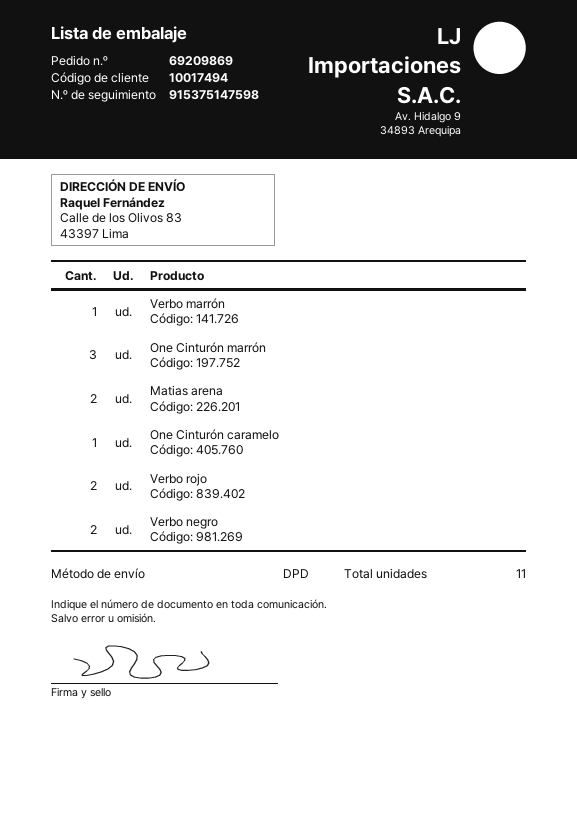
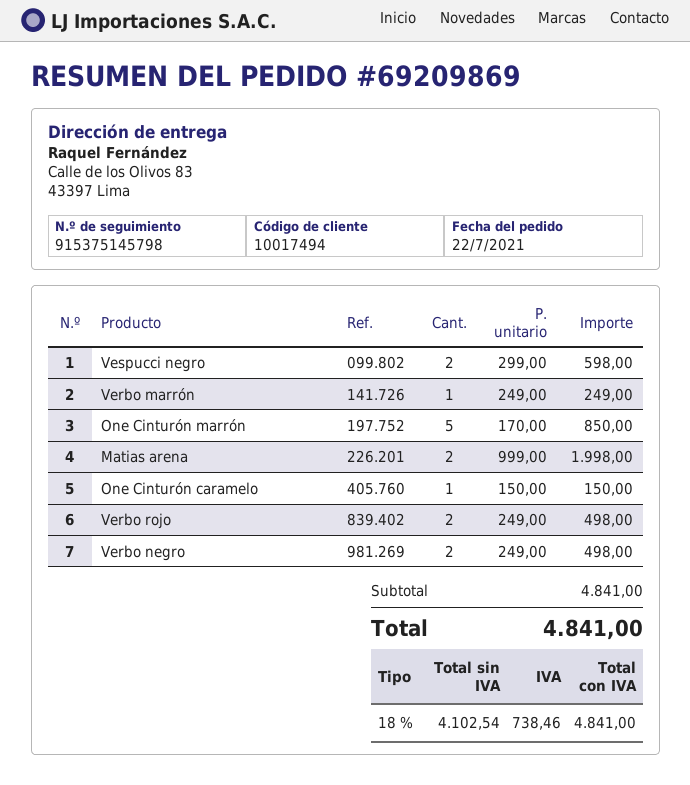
tracking number: 915375147598 -> 915375145798
One Cinturón marrón: 3 -> 5
Vespucci negro: none -> 2

